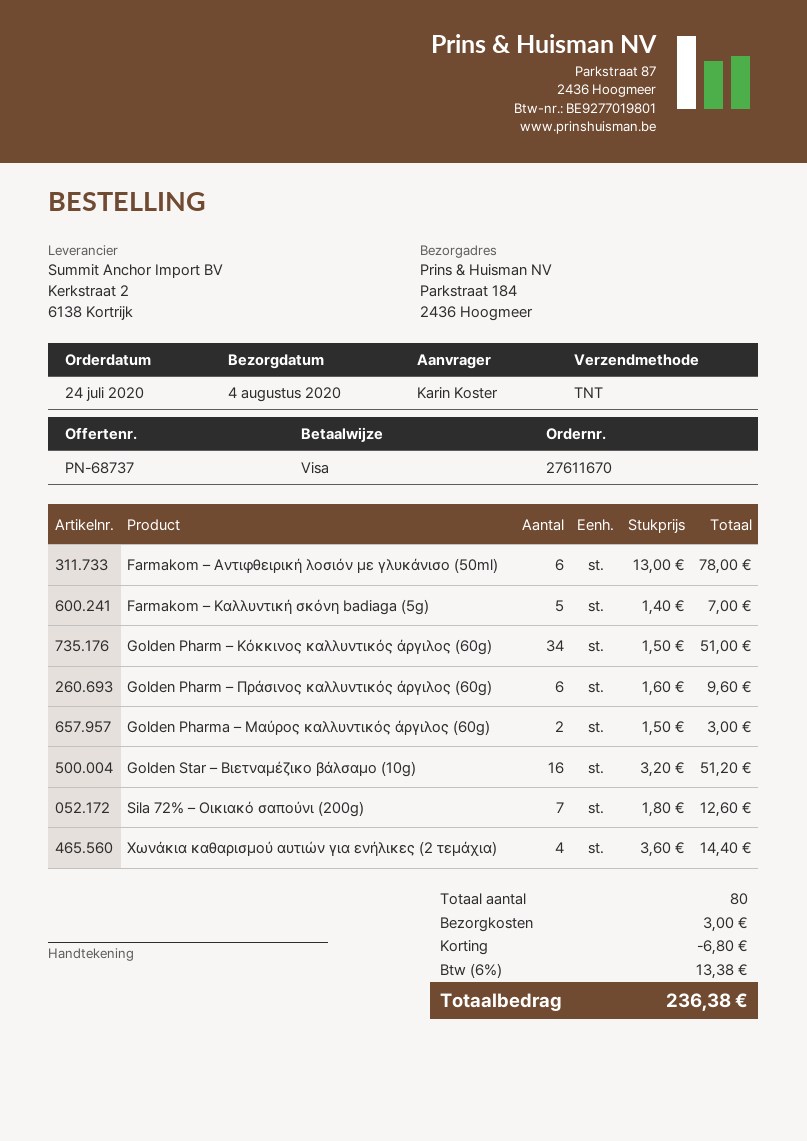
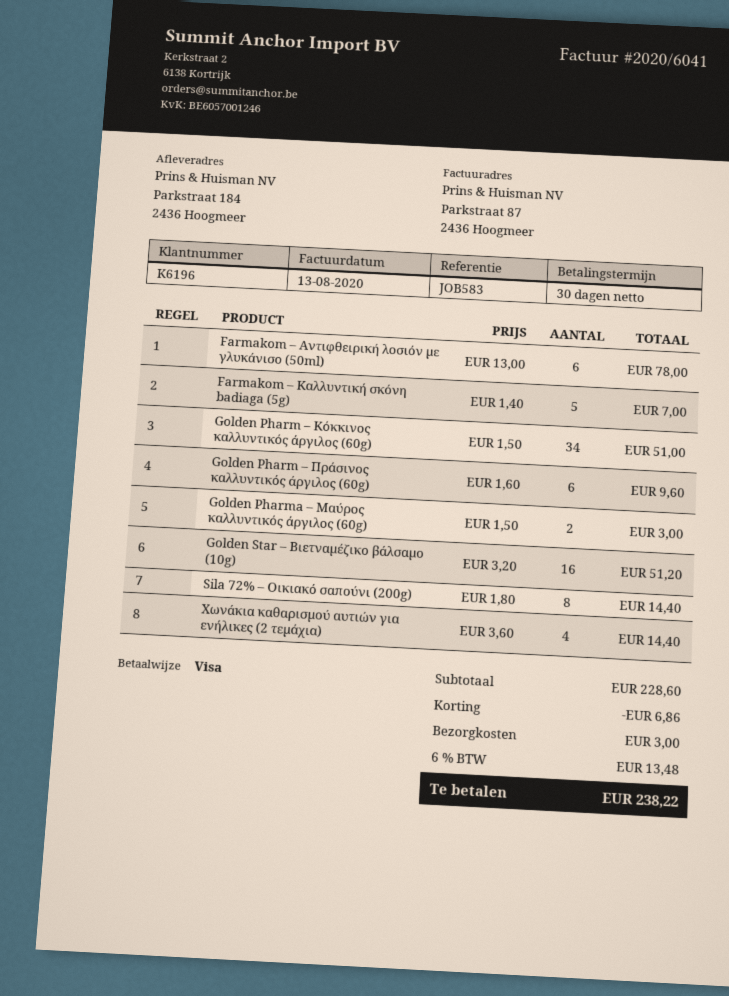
Sila 72% – Οικιακό σαπούνι (200g): 7 x 1.80 = 12.60 -> 8 x 1.80 = 14.40
discount: 6.80 -> 6.86
tax: 6% = 13.38 -> 6% = 13.48
total: 236.38 -> 238.22

